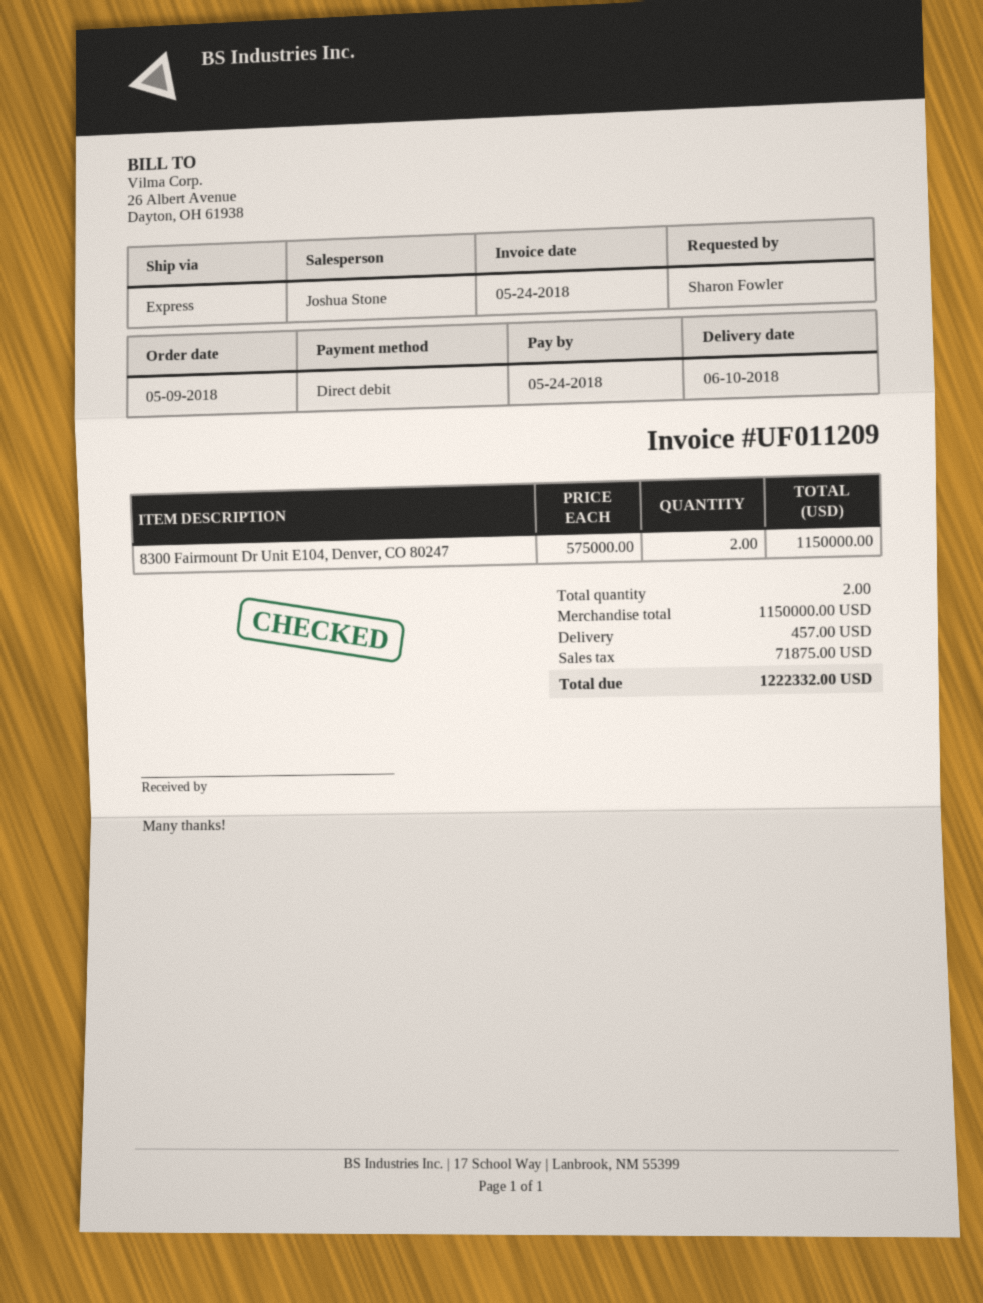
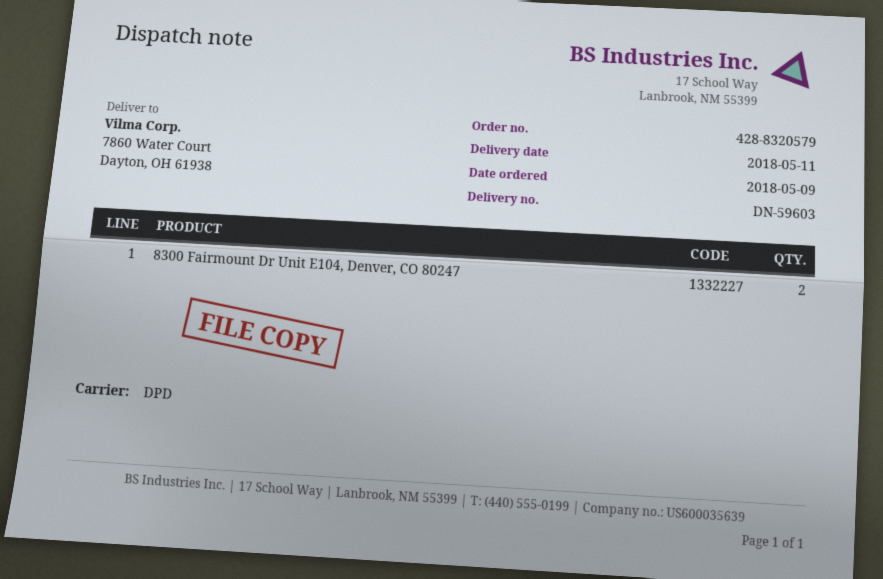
delivery date: 2018-06-10 -> 2018-05-11
shipping method: express -> DPD

